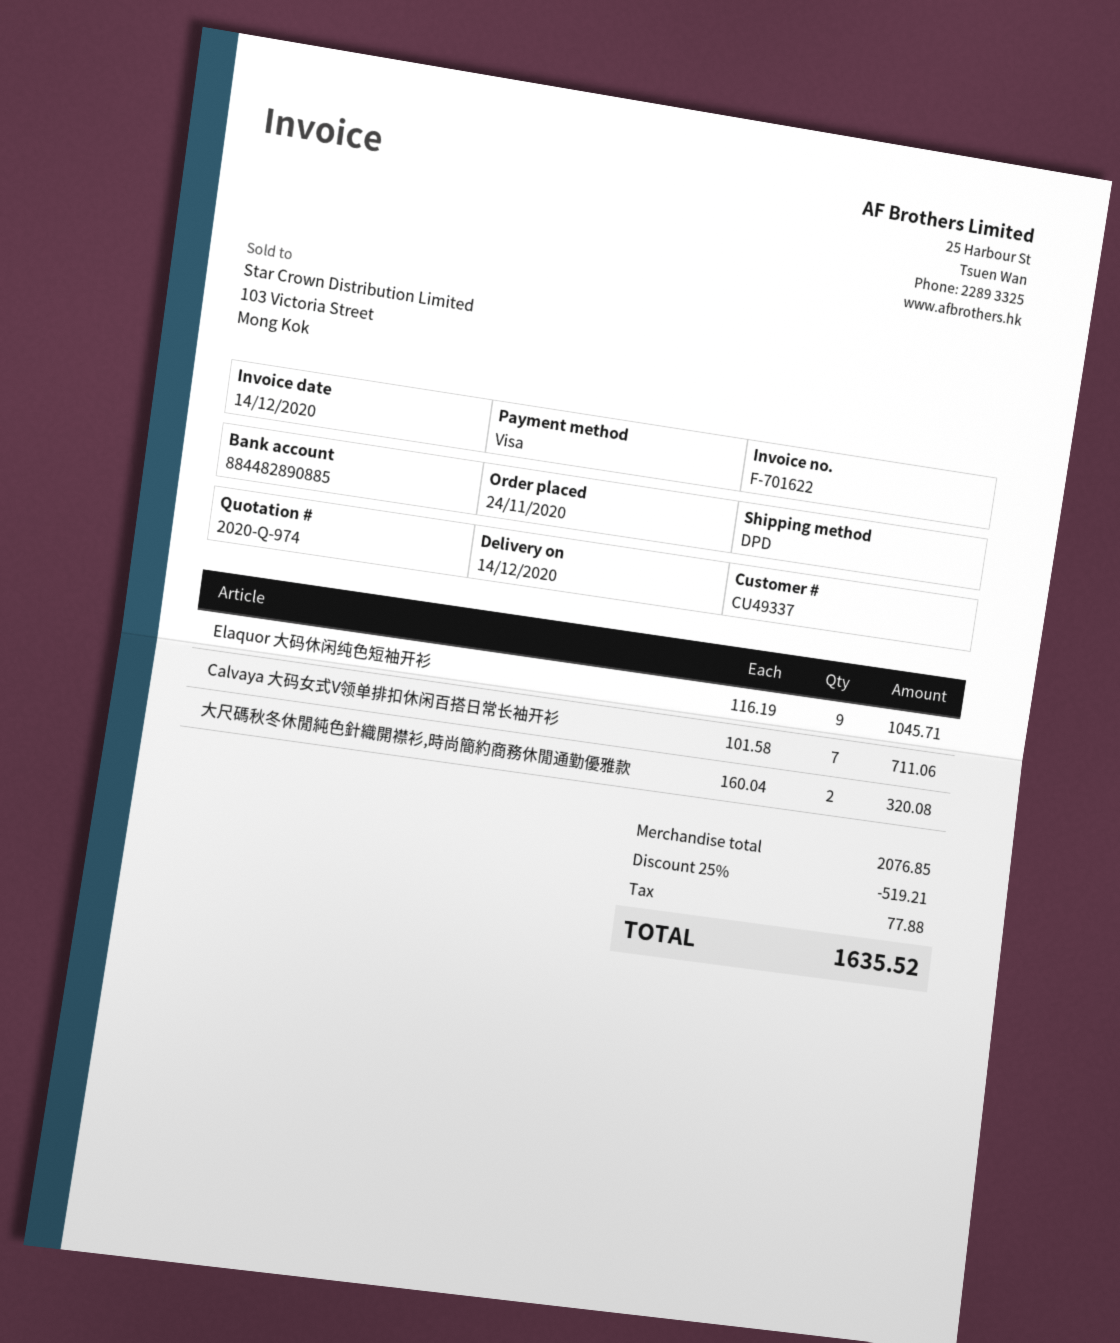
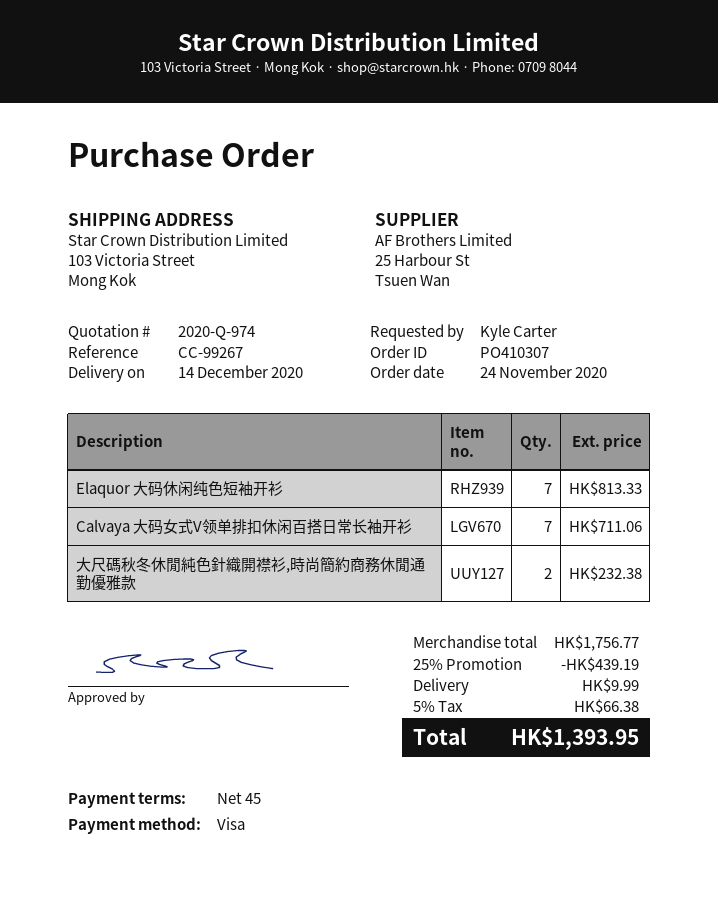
Elaquor 大码休闲纯色短袖开衫: 9 for 1045.71 -> 7 for 813.33
大尺碼秋冬休閒純色針織開襟衫,時尚簡約商務休閒通勤優雅款: 2 for 320.08 -> 2 for 232.38
subtotal: 2076.85 -> 1756.77
discount: 25% = 519.21 -> 25% = 439.19
shipping: none -> 9.99
tax: 77.88 -> 66.38
total: 1635.52 -> 1393.95

